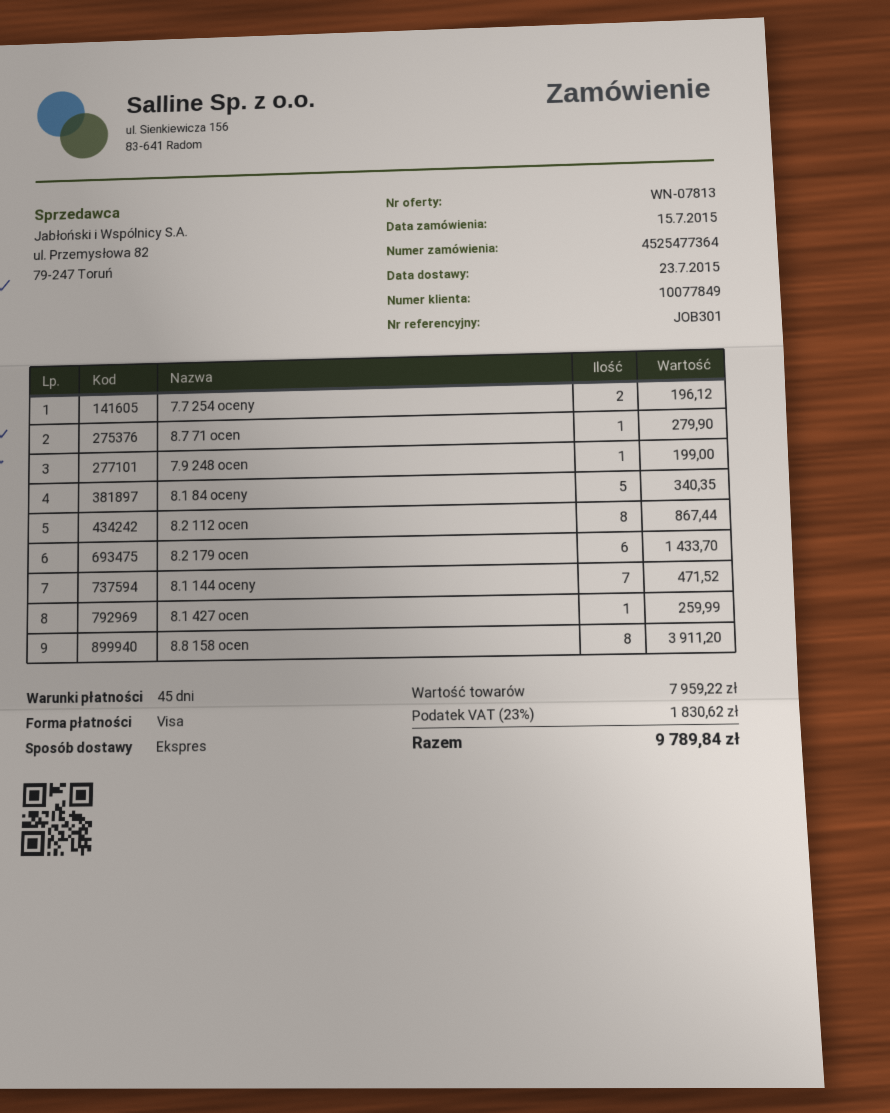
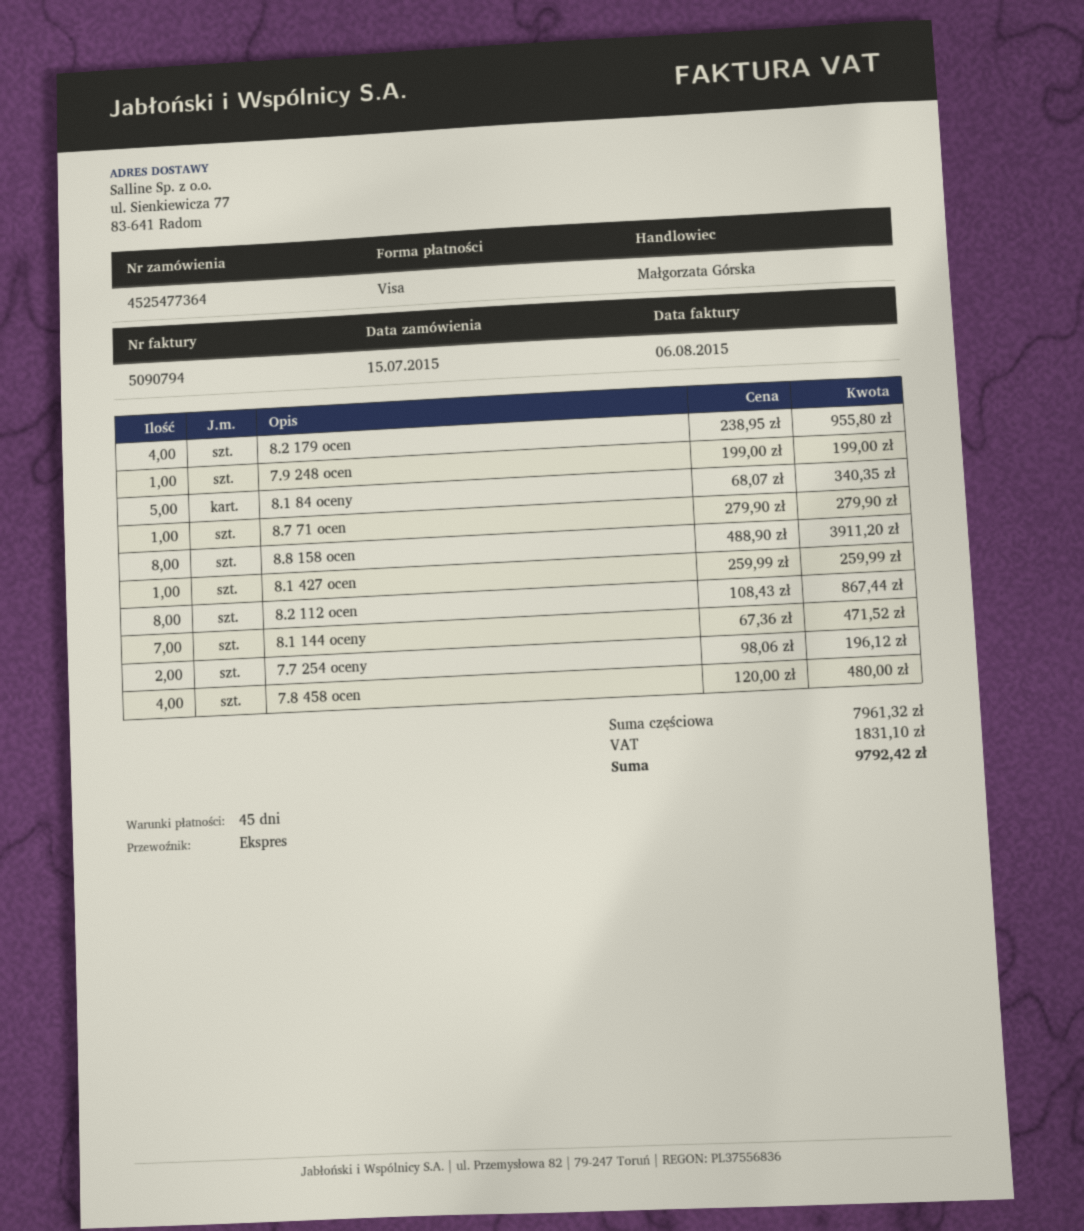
8.2 179 ocen: 6 for 1433.70 -> 4 for 955.80
7.8 458 ocen: none -> 4 for 480.00
subtotal: 7959.22 -> 7961.32
tax: 1830.62 -> 1831.10
total: 9789.84 -> 9792.42

